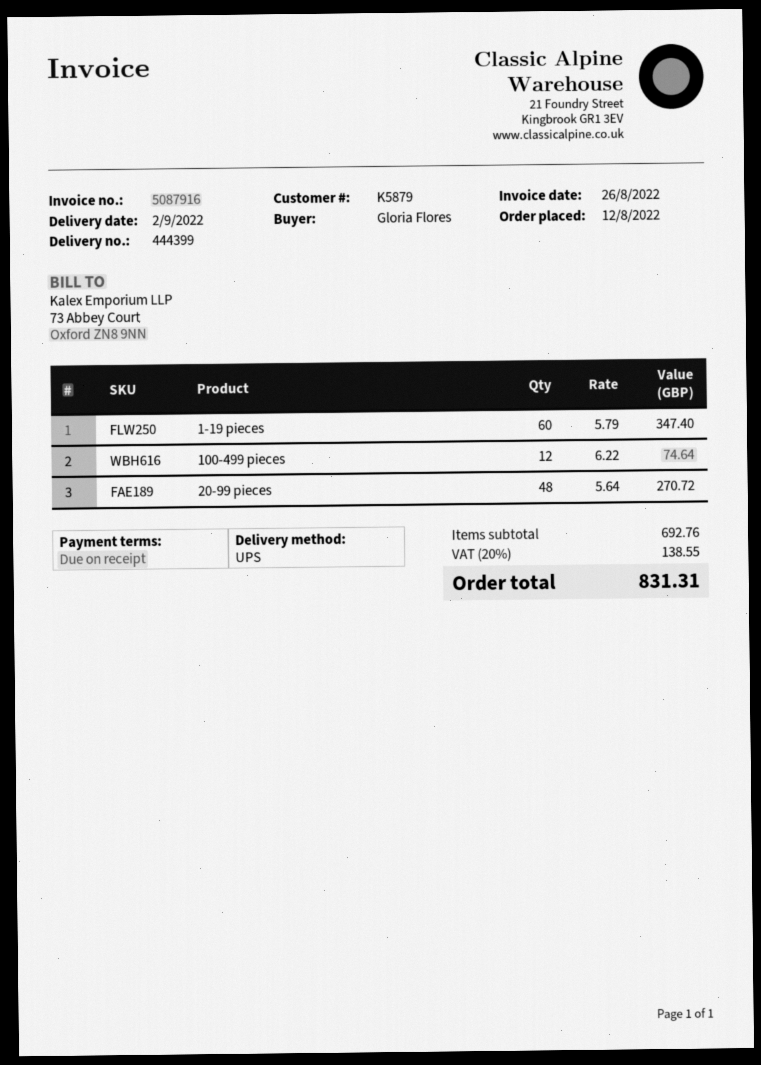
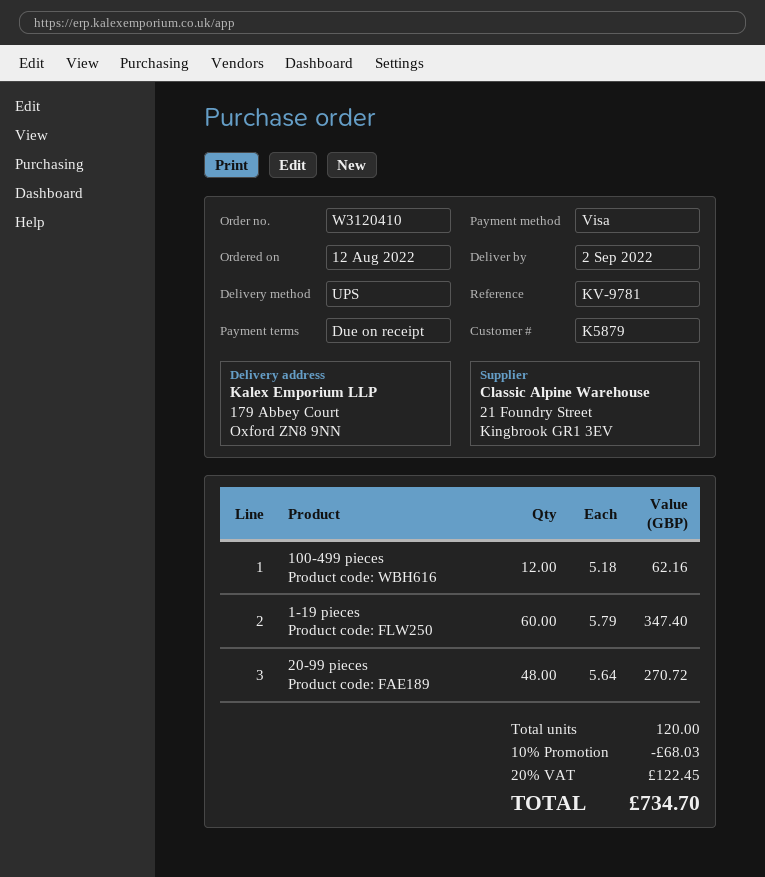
100-499 pieces: 12 x 6.22 = 74.64 -> 12 x 5.18 = 62.16
discount: none -> 10% = 68.03
tax: 20% = 138.55 -> 20% = 122.45
total: 831.31 -> 734.70

